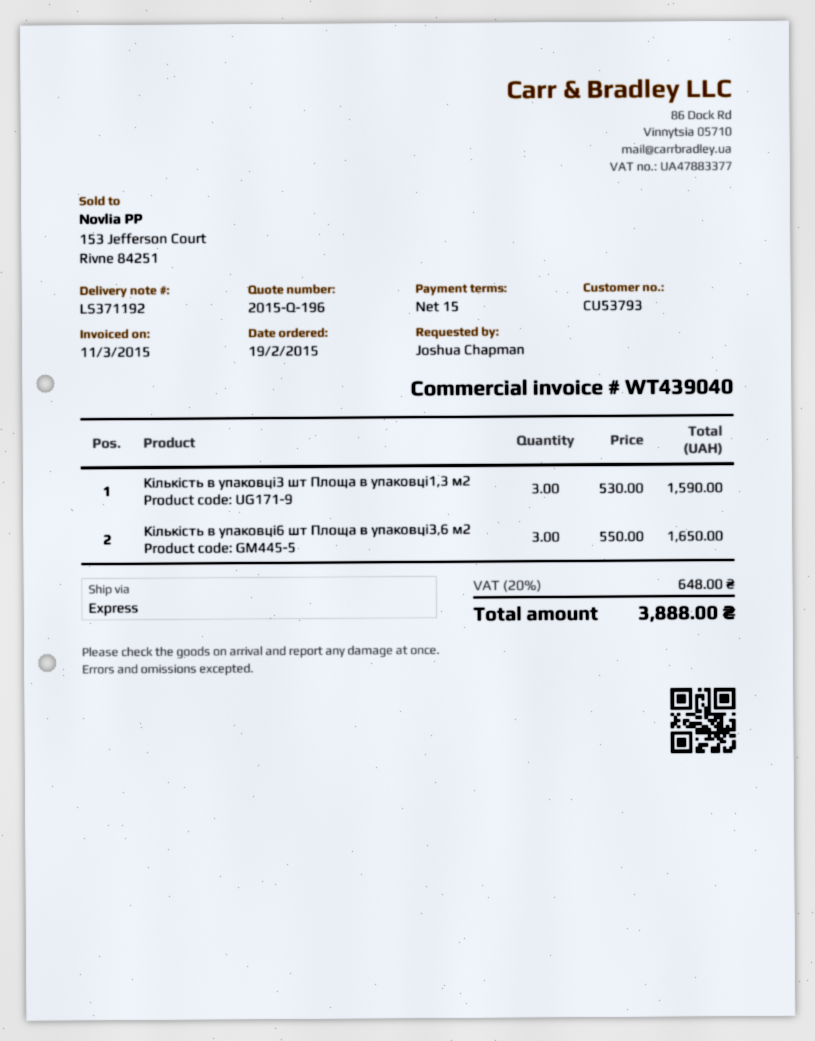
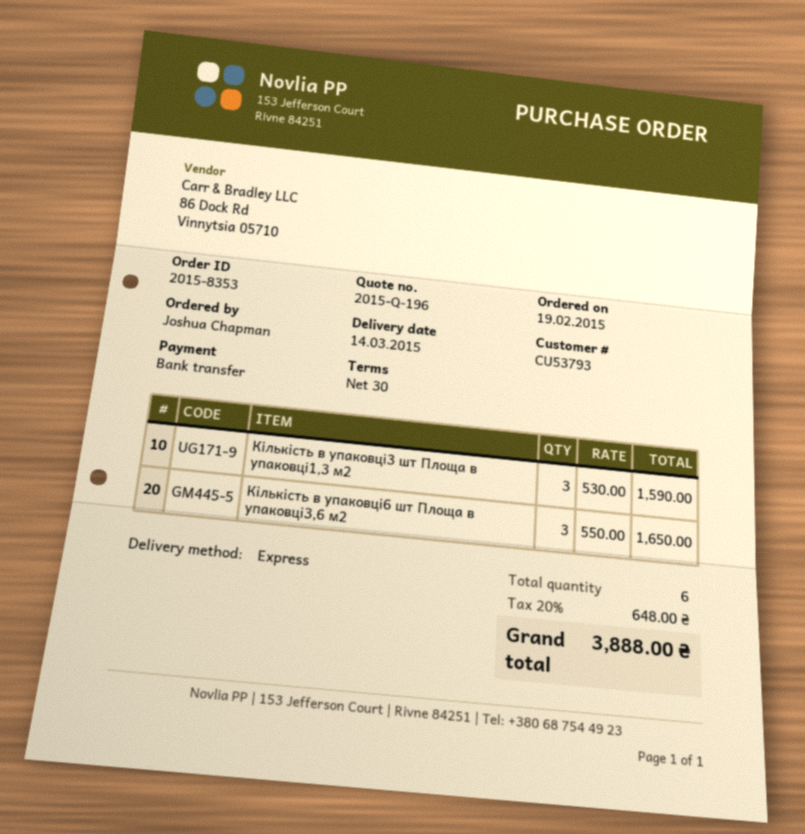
payment terms: 15 days -> 30 days

